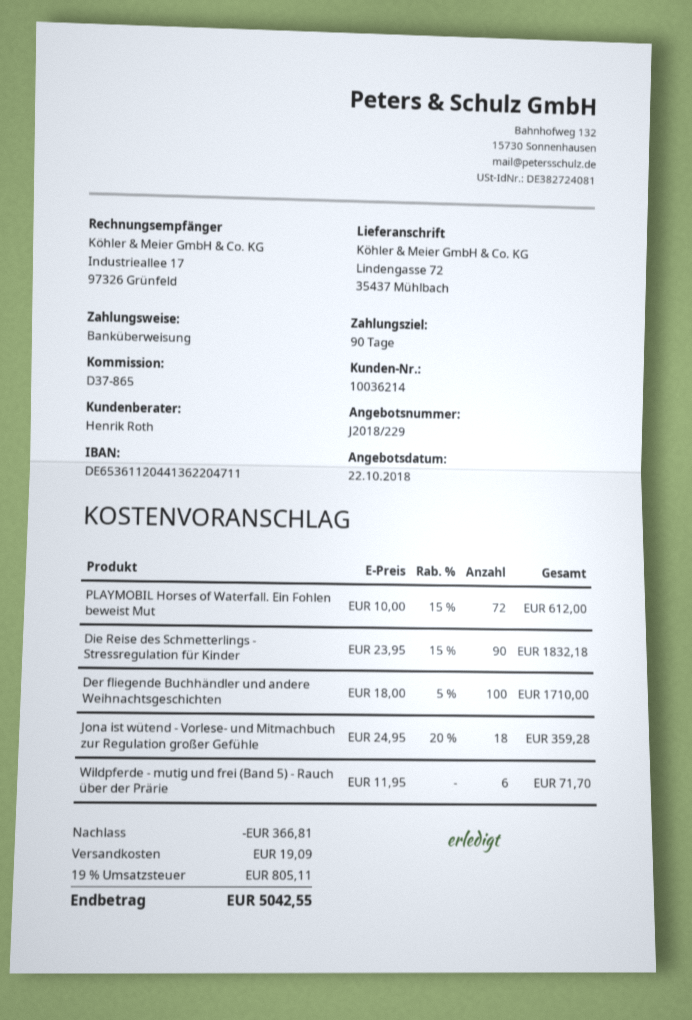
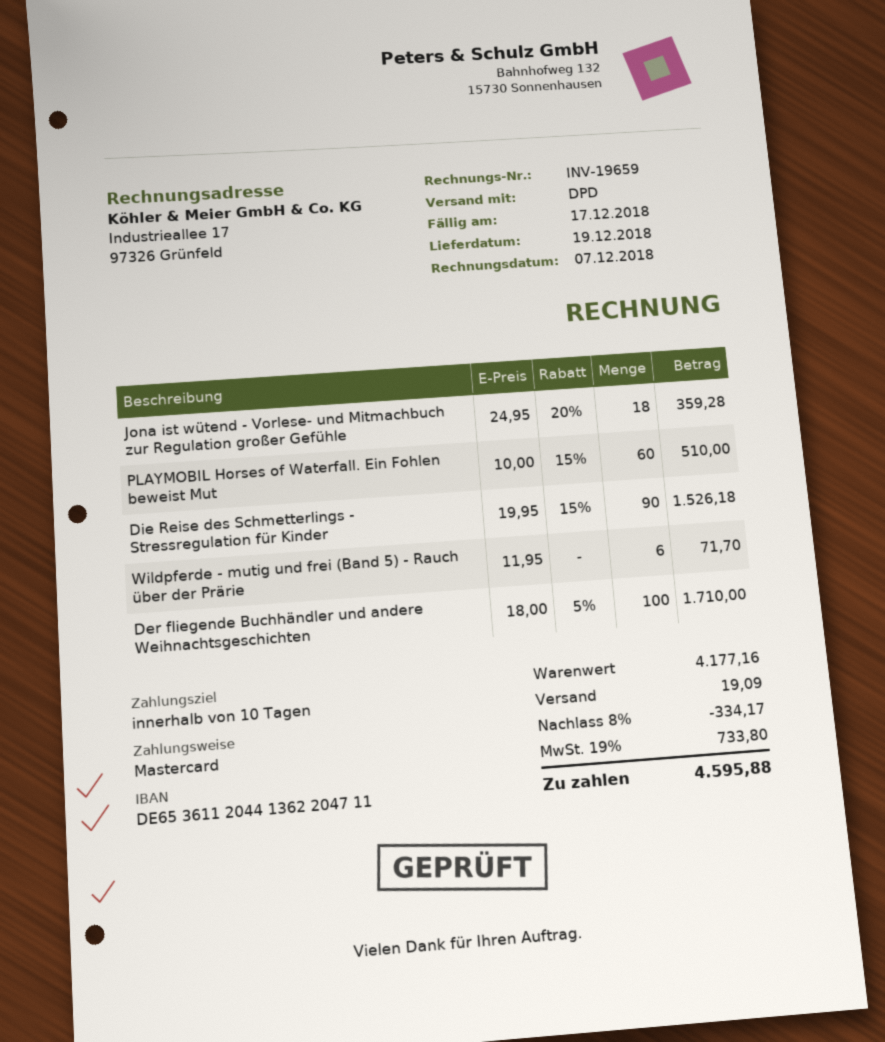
payment terms: 90 days -> 10 days
payment method: bank transfer -> Mastercard
PLAYMOBIL Horses of Waterfall. Ein Fohlen beweist Mut: 72 x 10.00 - 15% = 612.00 -> 60 x 10.00 - 15% = 510.00
Die Reise des Schmetterlings - Stressregulation für Kinder: 90 x 23.95 - 15% = 1832.18 -> 90 x 19.95 - 15% = 1526.18
discount: 366.81 -> 334.17
tax: 19% = 805.11 -> 19% = 733.80
total: 5042.55 -> 4595.88

